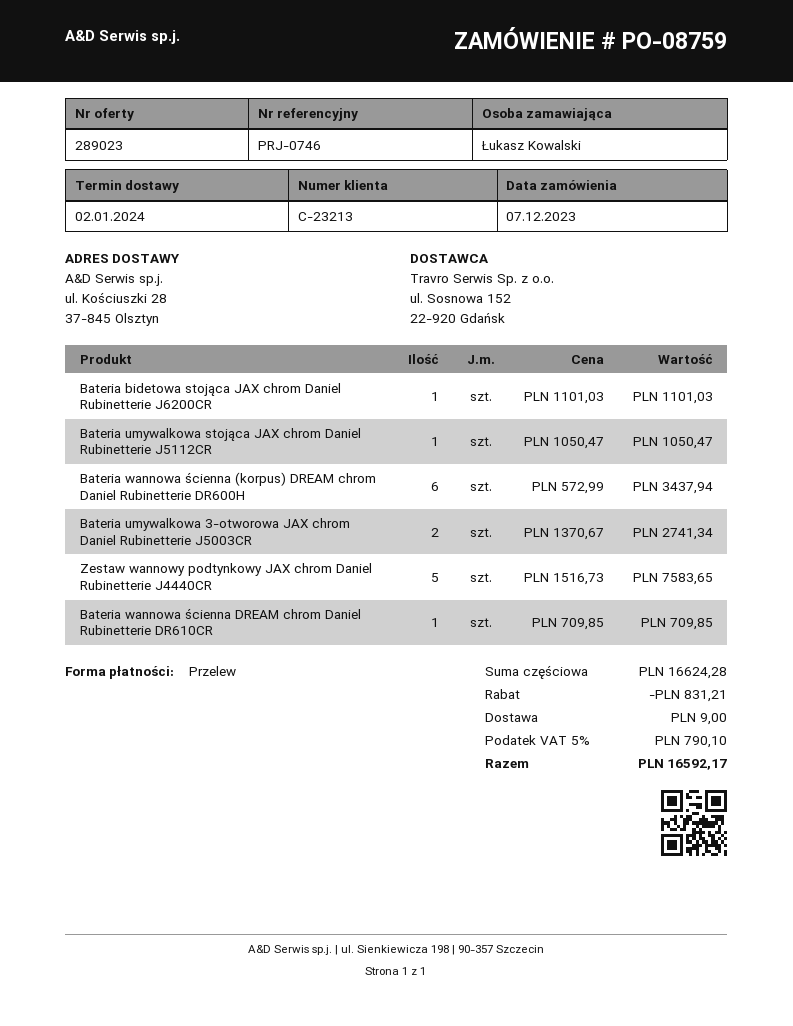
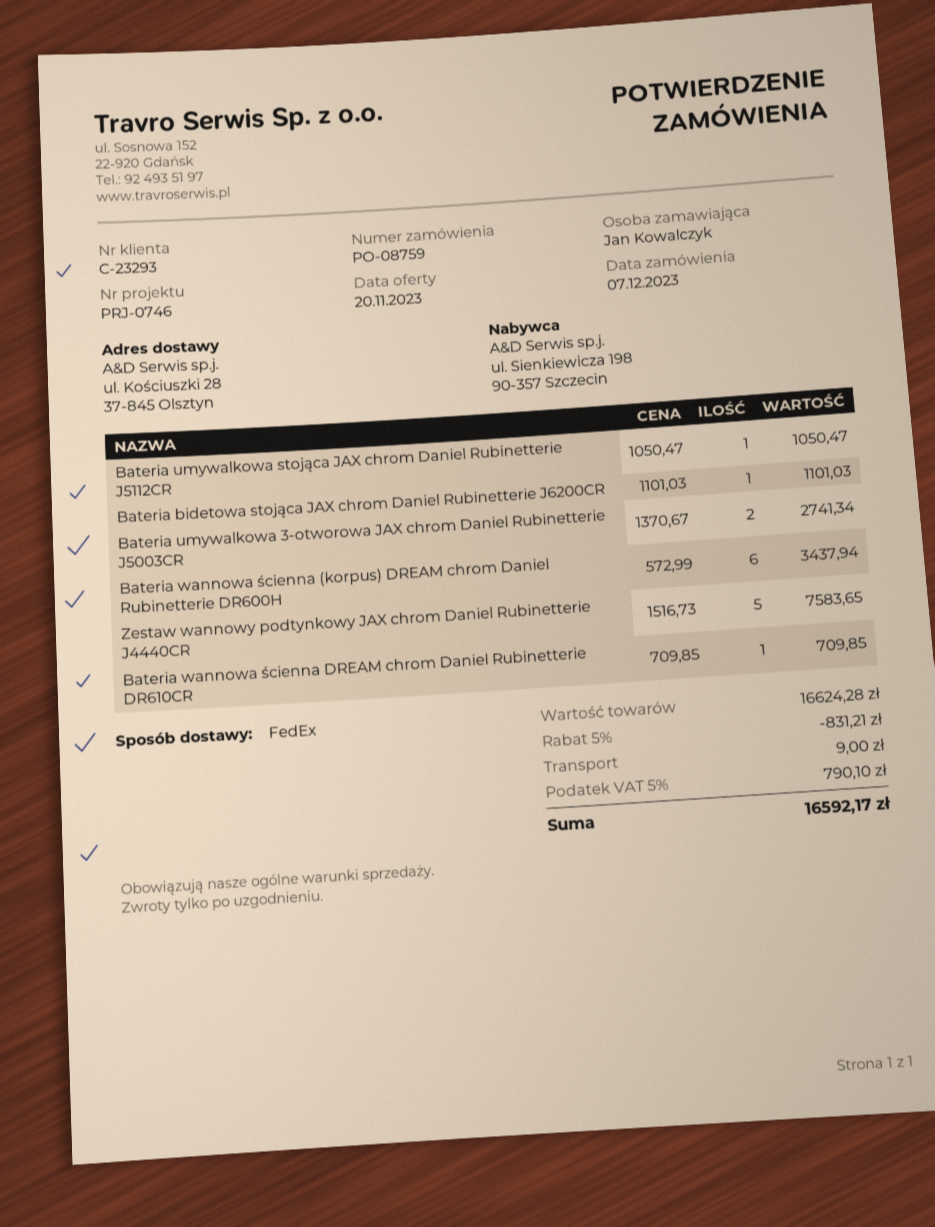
customer number: C-23213 -> C-23293
ordered by: Łukasz Kowalski -> Jan Kowalczyk

